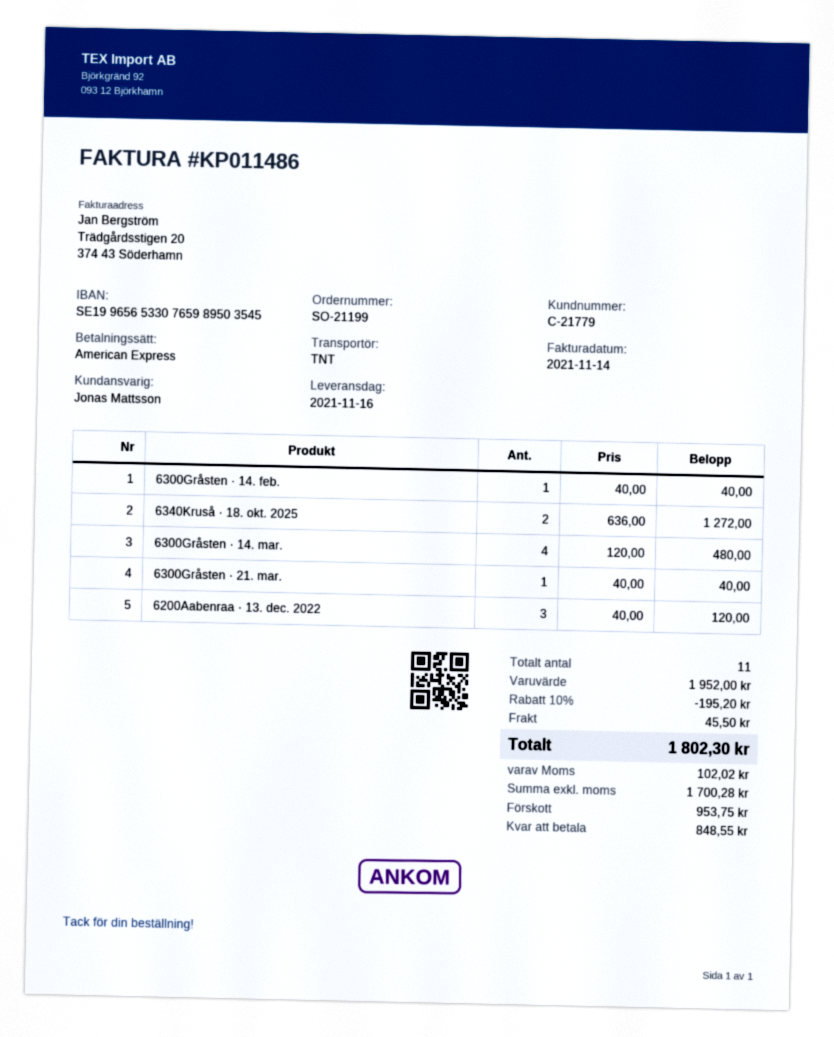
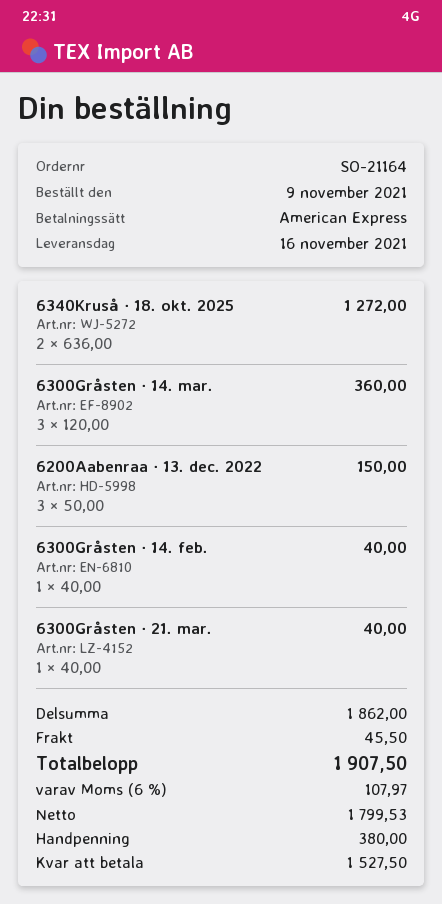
order number: SO-21199 -> SO-21164
6300Gråsten · 14. mar.: 4 x 120.00 = 480.00 -> 3 x 120.00 = 360.00
6200Aabenraa · 13. dec. 2022: 3 x 40.00 = 120.00 -> 3 x 50.00 = 150.00
subtotal: 1952.00 -> 1862.00
discount: 10% = 195.20 -> none
net: 1700.28 -> 1799.53
tax: 102.02 -> 107.97
total: 1802.30 -> 1907.50
deposit: 953.75 -> 380.00
balance: 848.55 -> 1527.50

